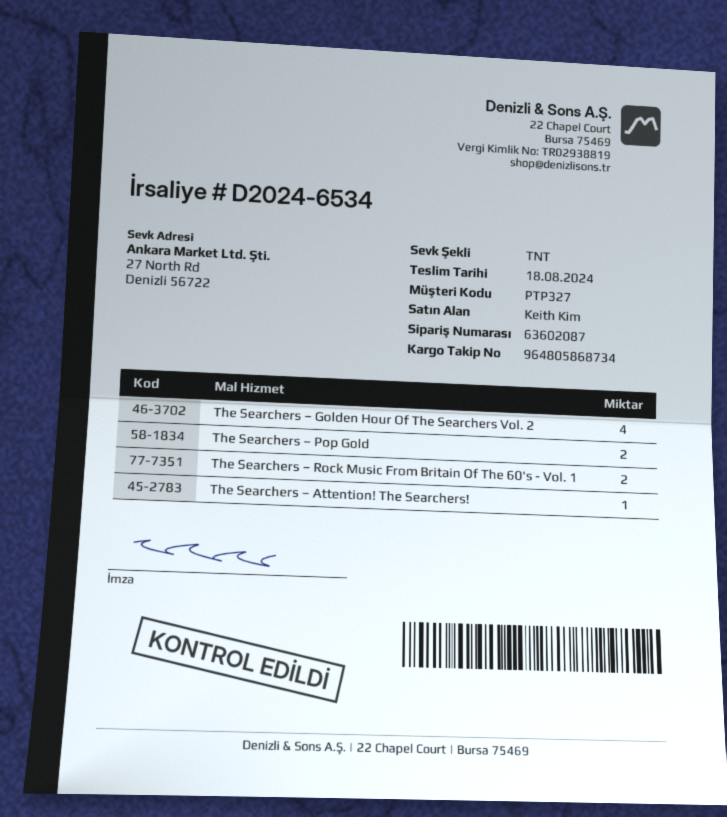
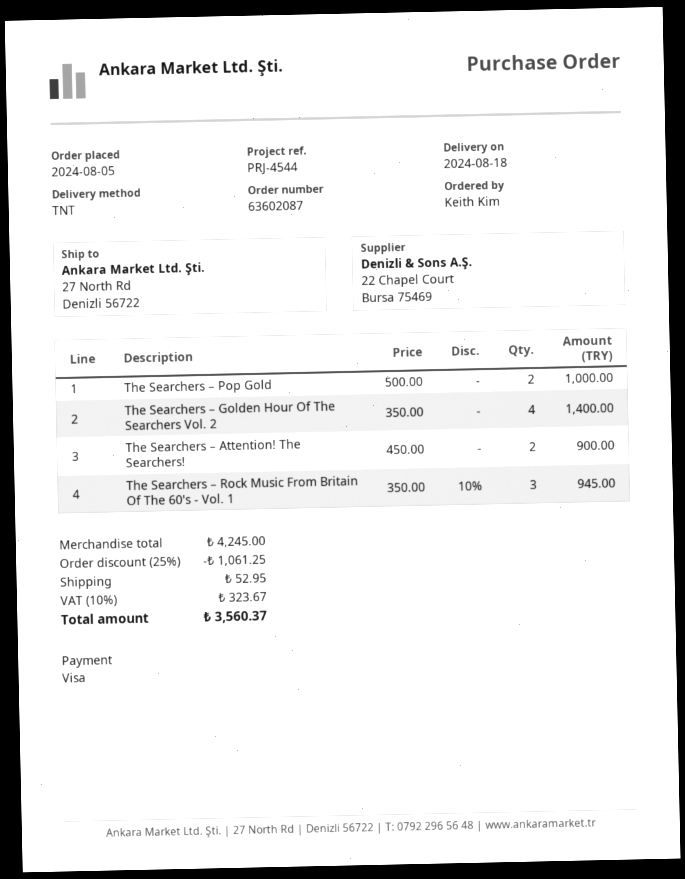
The Searchers – Rock Music From Britain Of The 60's - Vol. 1: 2 -> 3
The Searchers – Attention! The Searchers!: 1 -> 2

